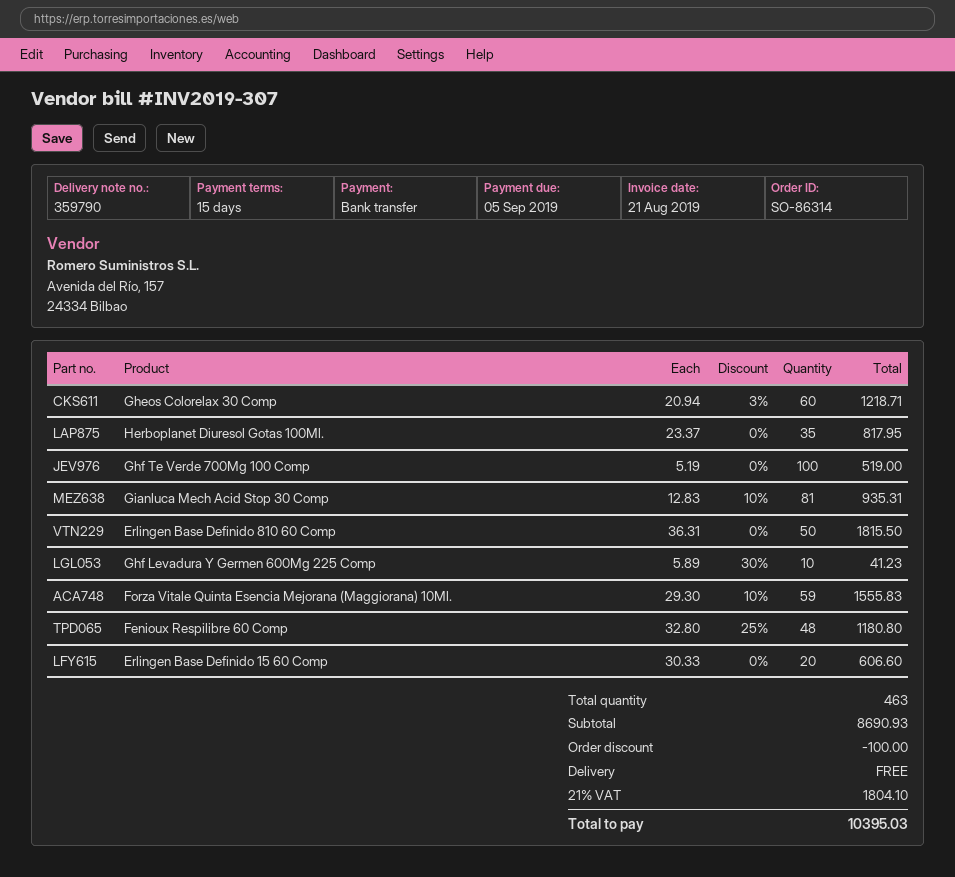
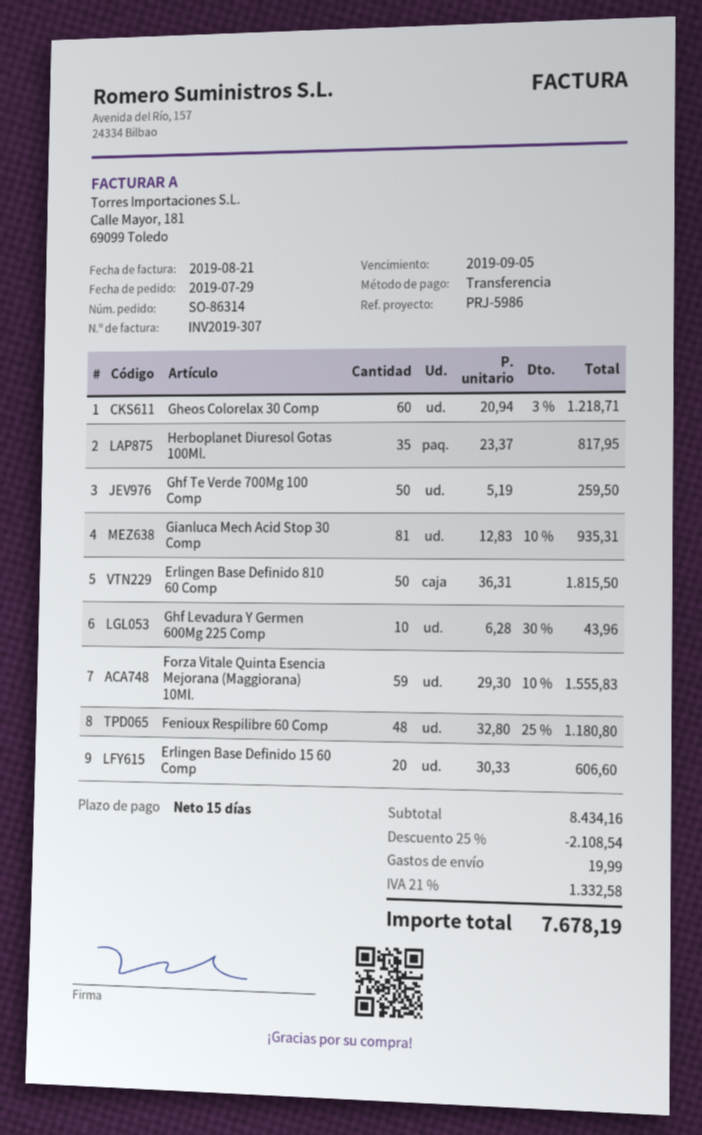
Ghf Te Verde 700Mg 100 Comp: 100 x 5.19 = 519.00 -> 50 x 5.19 = 259.50
Ghf Levadura Y Germen 600Mg 225 Comp: 10 x 5.89 - 30% = 41.23 -> 10 x 6.28 - 30% = 43.96
subtotal: 8690.93 -> 8434.16
discount: 100.00 -> 2108.54
shipping: 0.00 -> 19.99
tax: 21% = 1804.10 -> 21% = 1332.58
total: 10395.03 -> 7678.19

